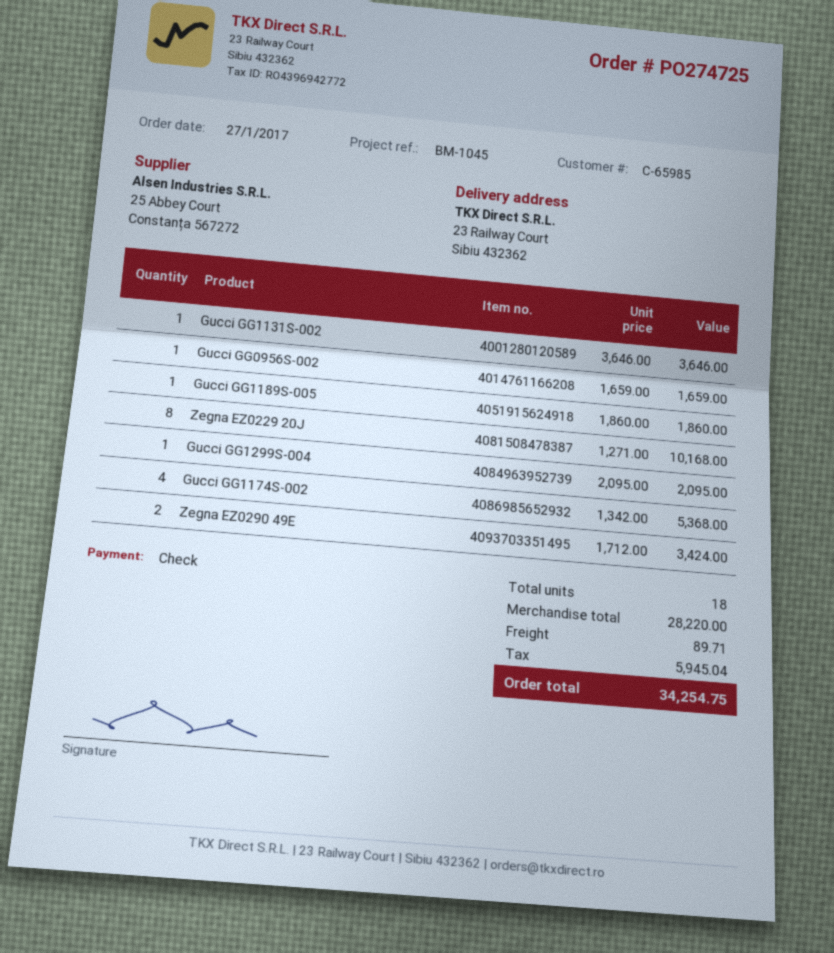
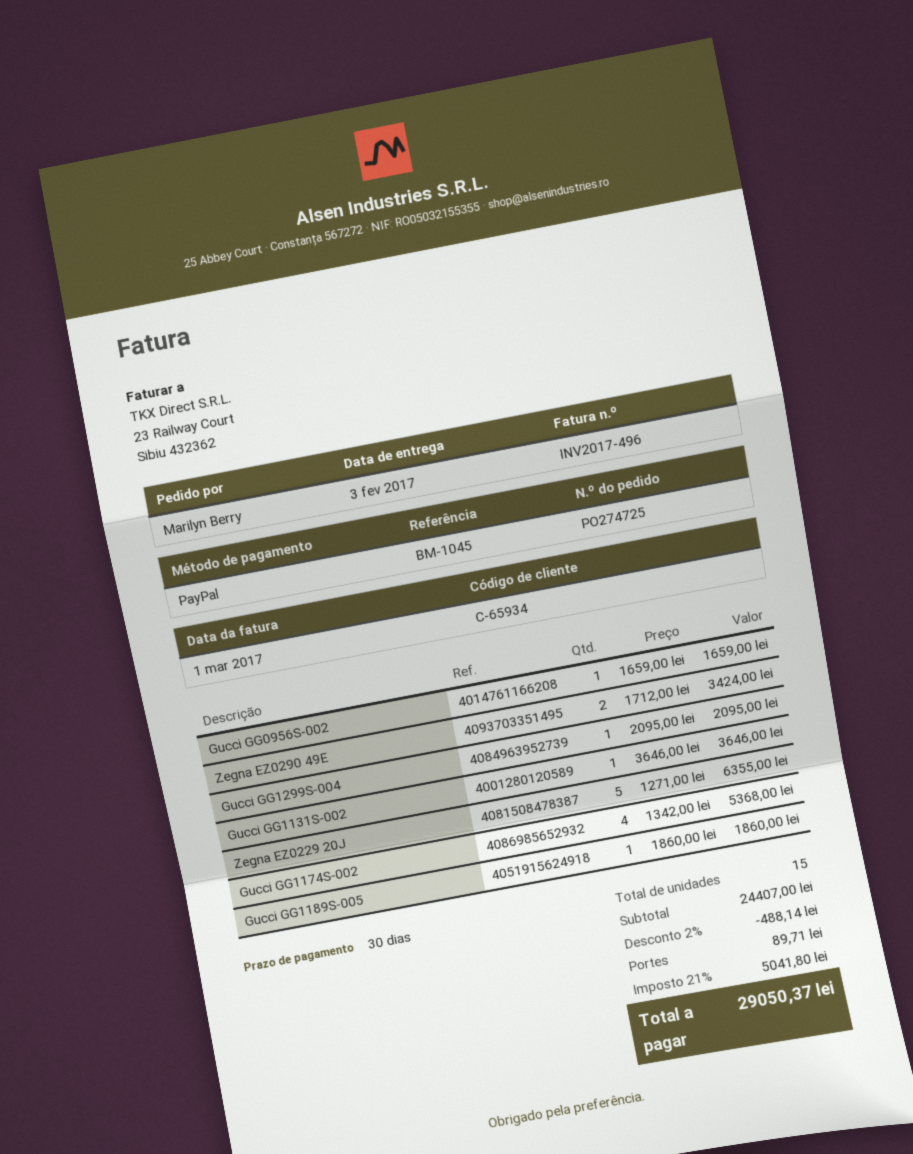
customer number: C-65985 -> C-65934
payment method: cheque -> PayPal
Zegna EZ0229 20J: 8 x 1271.00 = 10168.00 -> 5 x 1271.00 = 6355.00
total quantity: 18 -> 15
subtotal: 28220.00 -> 24407.00
discount: none -> 2% = 488.14
tax: 5945.04 -> 5041.80
total: 34254.75 -> 29050.37

